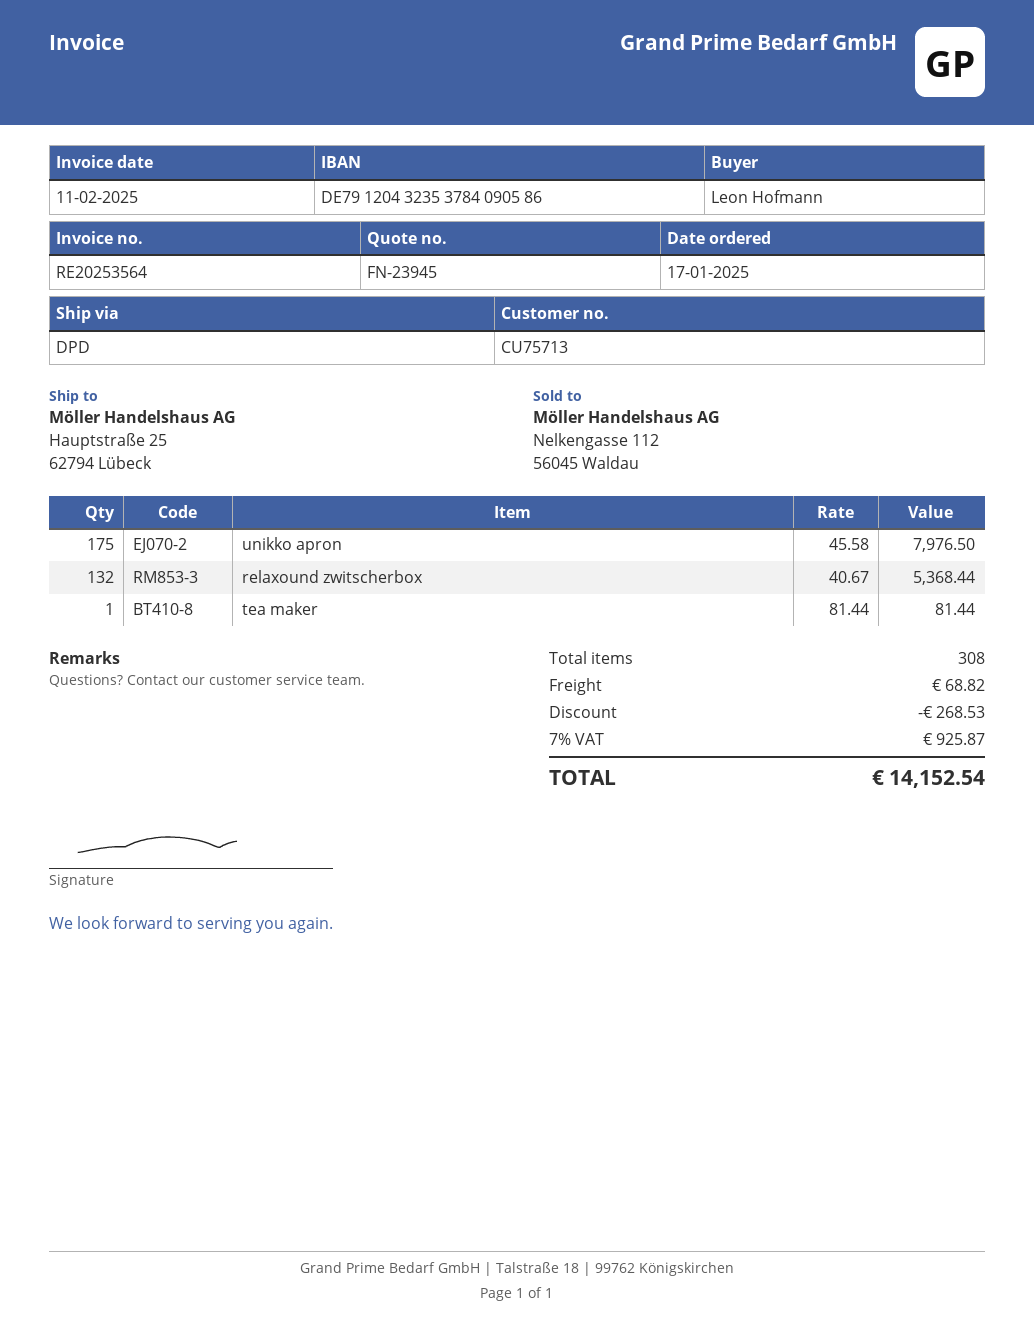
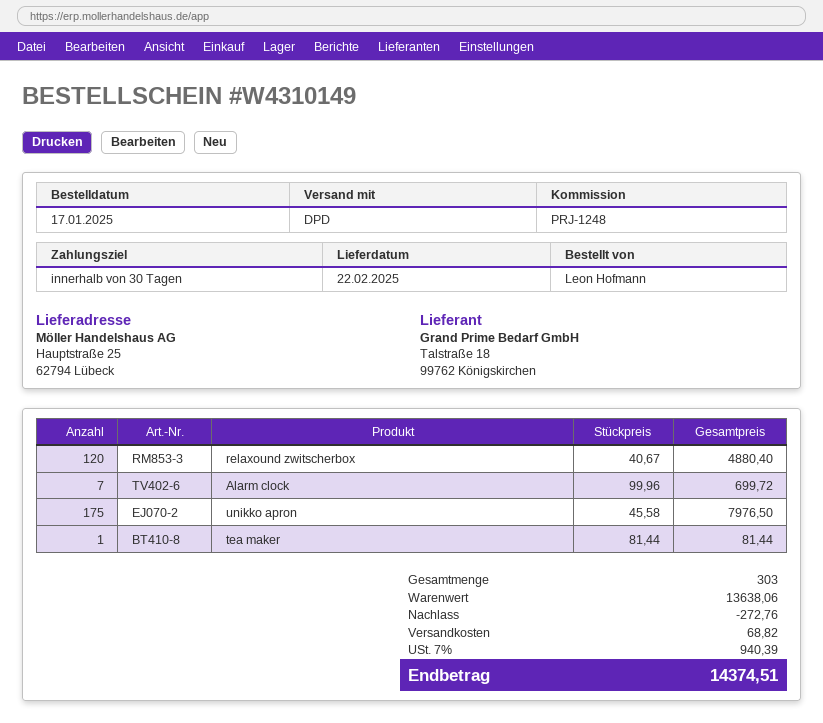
relaxound zwitscherbox: 132 x 40.67 = 5368.44 -> 120 x 40.67 = 4880.40
Alarm clock: none -> 7 x 99.96 = 699.72
total quantity: 308 -> 303
discount: 268.53 -> 272.76
tax: 7% = 925.87 -> 7% = 940.39
total: 14152.54 -> 14374.51

